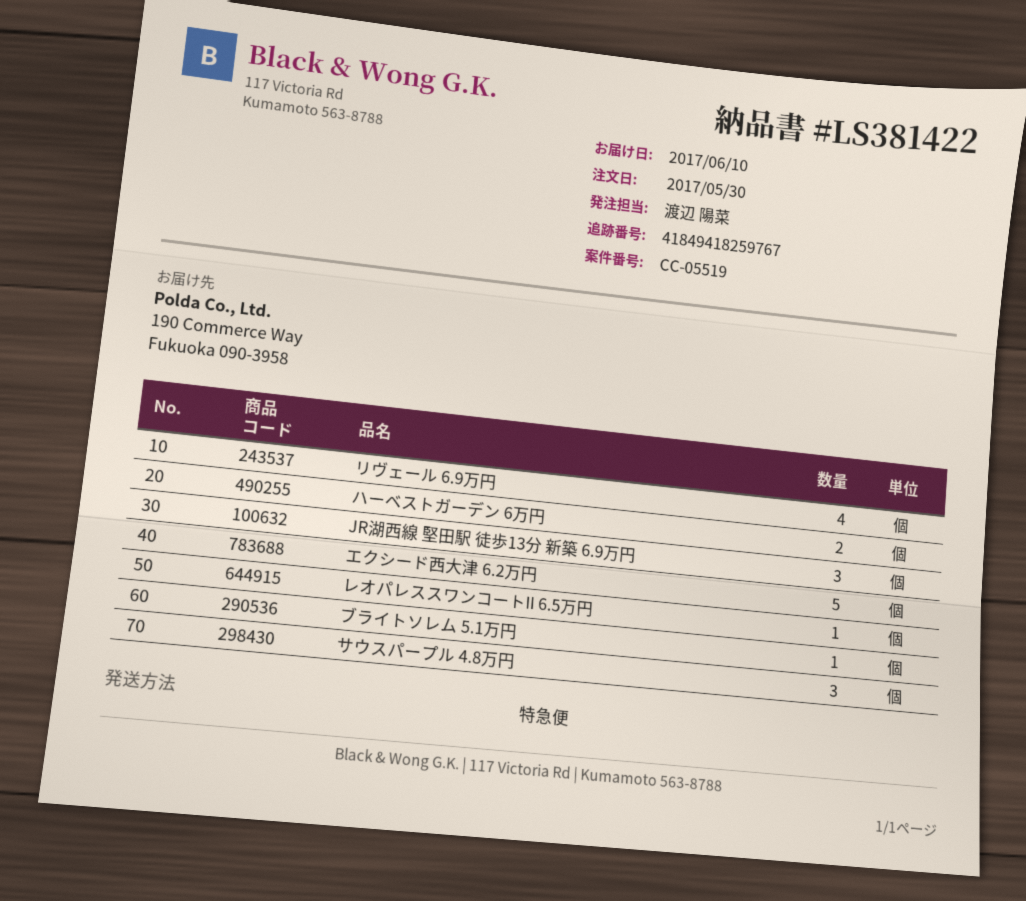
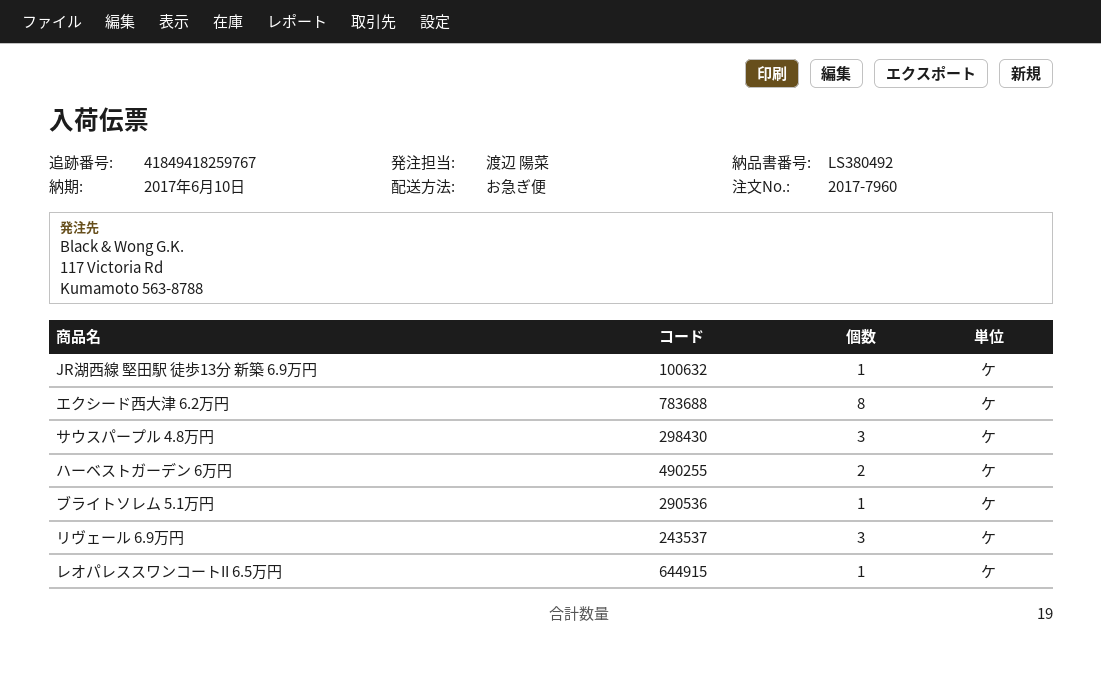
delivery note number: LS381422 -> LS380492
リヴェール 6.9万円: 4 -> 3
JR湖西線 堅田駅 徒歩13分 新築 6.9万円: 3 -> 1
エクシード西大津 6.2万円: 5 -> 8

